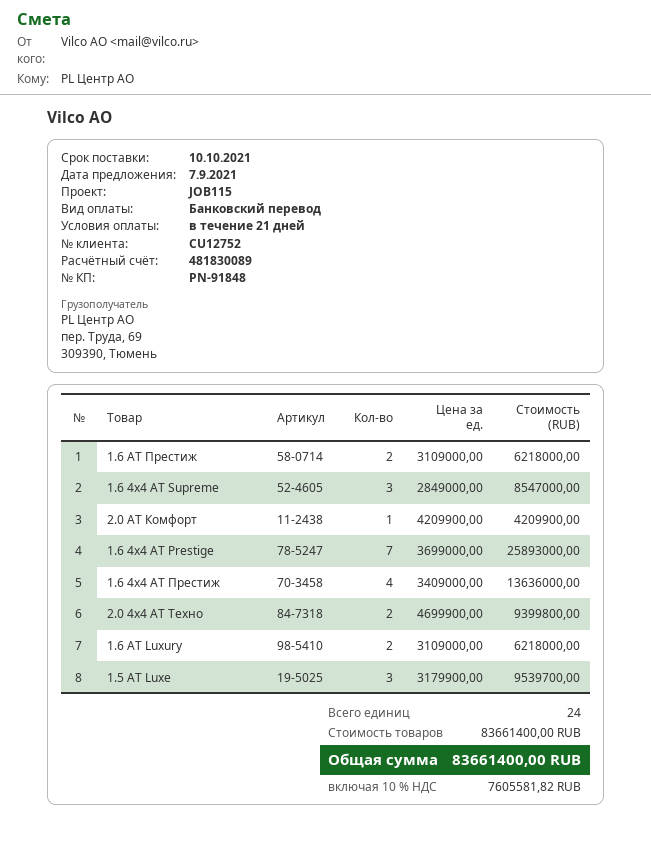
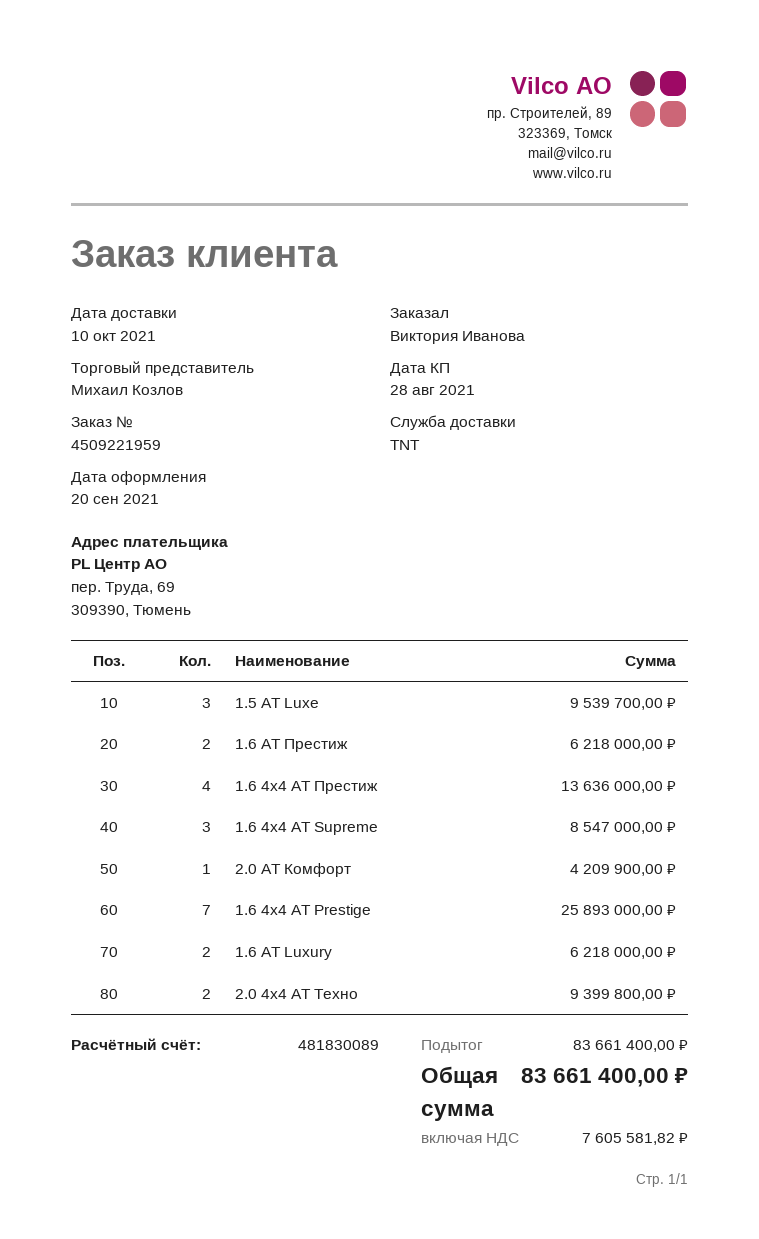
quote date: 2021-09-07 -> 2021-08-28

